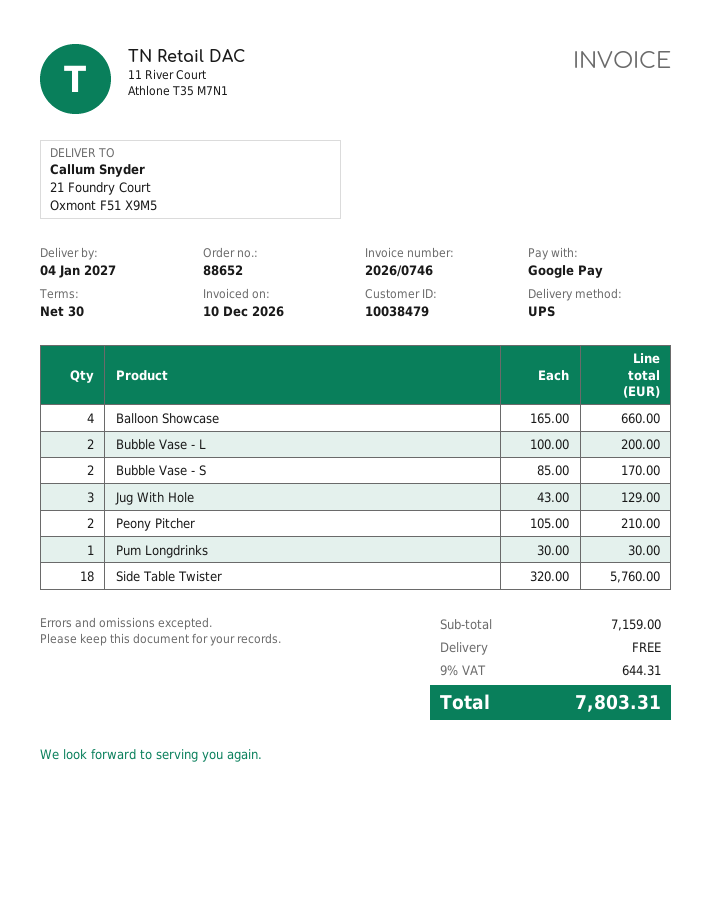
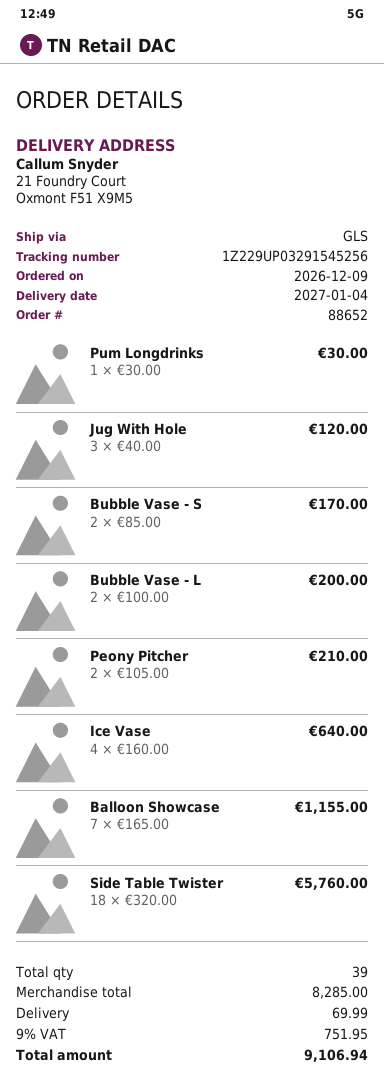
shipping method: UPS -> GLS
Balloon Showcase: 4 x 165.00 = 660.00 -> 7 x 165.00 = 1155.00
Jug With Hole: 3 x 43.00 = 129.00 -> 3 x 40.00 = 120.00
Ice Vase: none -> 4 x 160.00 = 640.00
subtotal: 7159.00 -> 8285.00
shipping: 0.00 -> 69.99
tax: 9% = 644.31 -> 9% = 751.95
total: 7803.31 -> 9106.94

